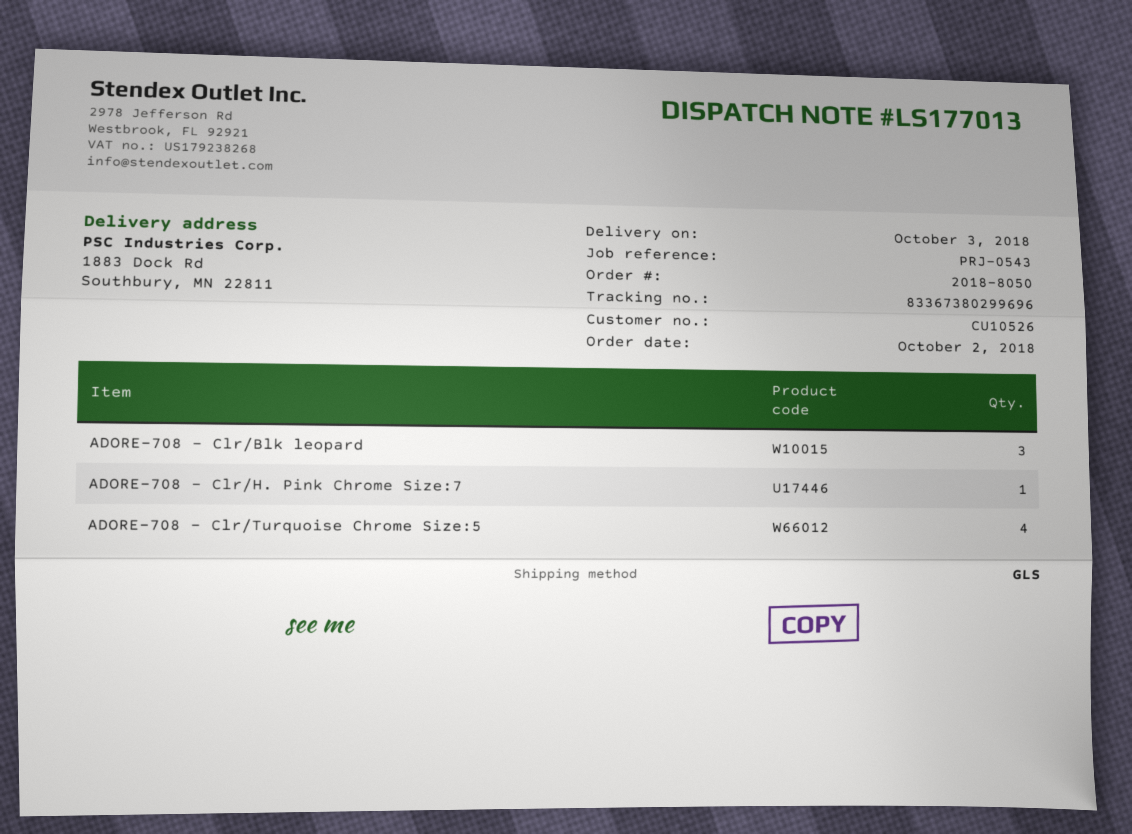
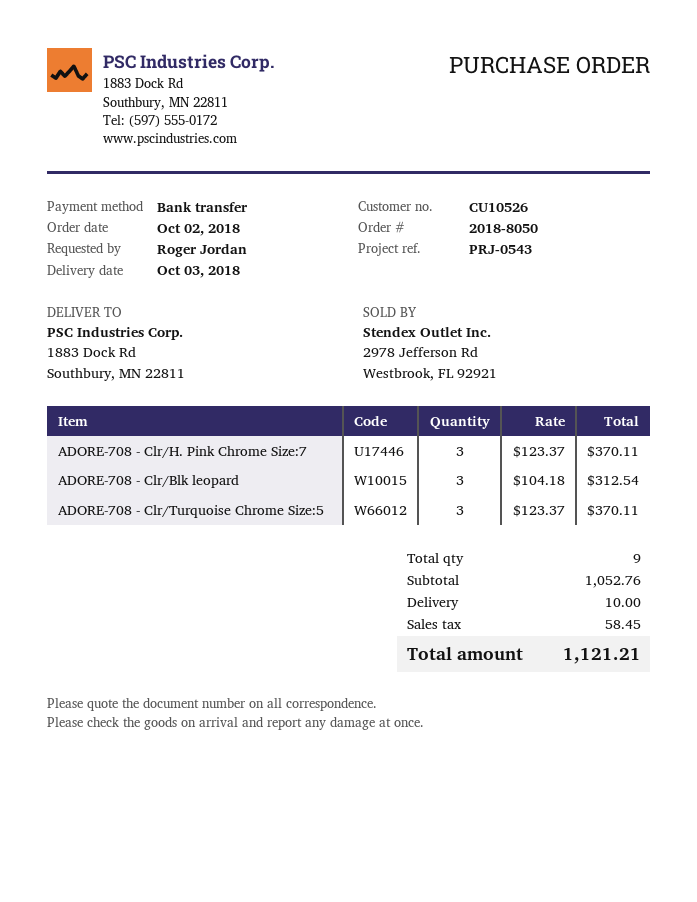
ADORE-708 - Clr/H. Pink Chrome Size:7: 1 -> 3
ADORE-708 - Clr/Turquoise Chrome Size:5: 4 -> 3

